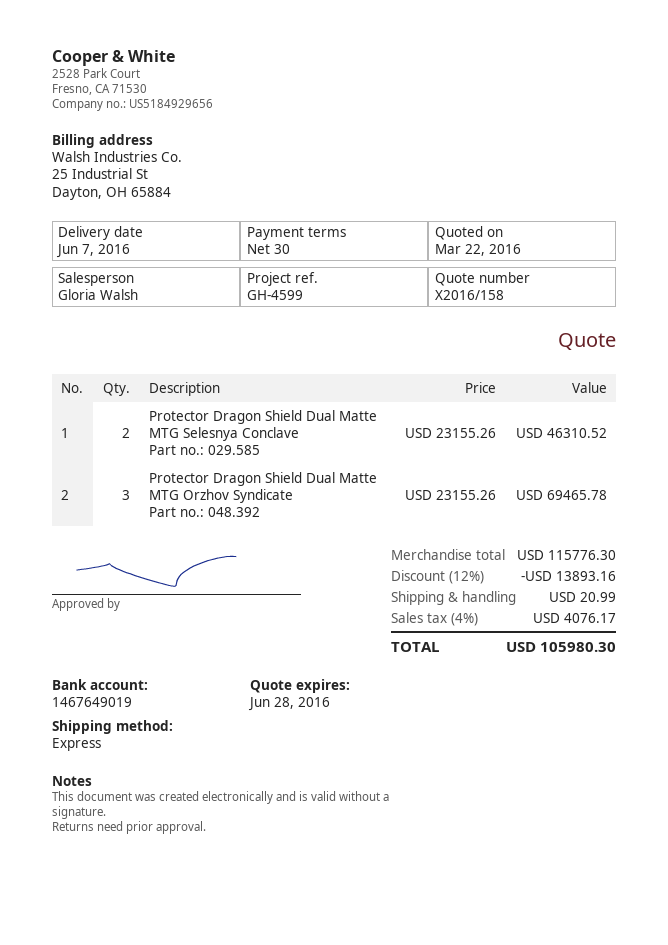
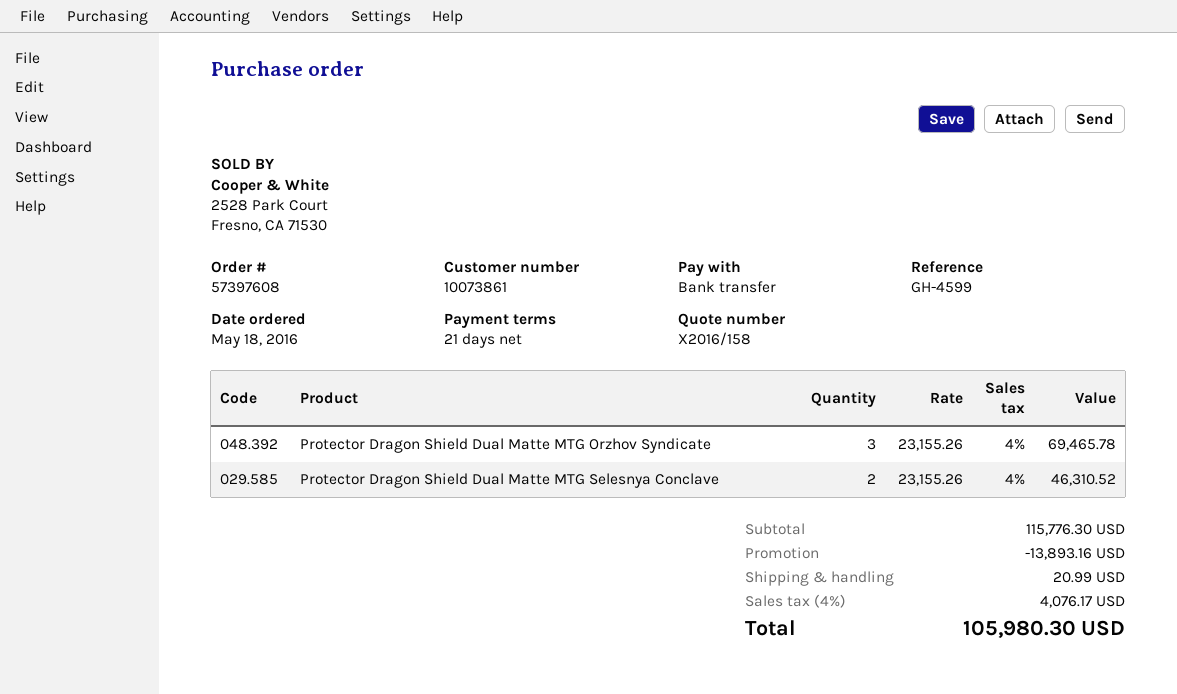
payment terms: 30 days -> 21 days

